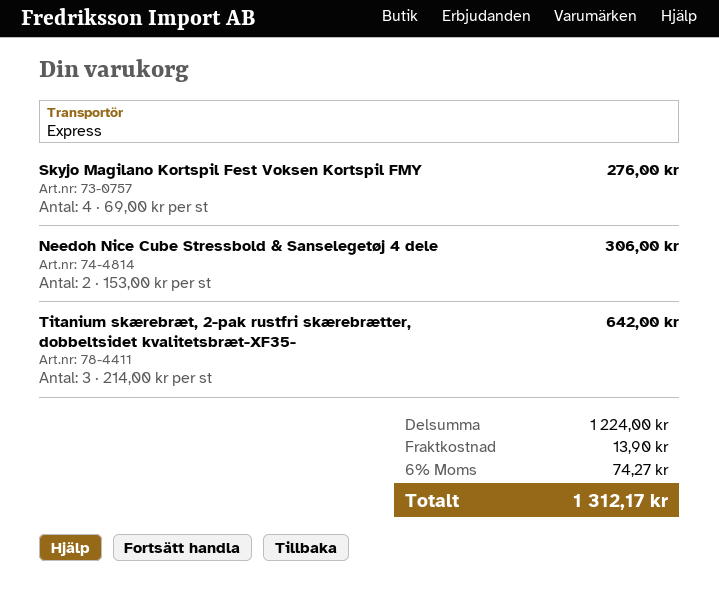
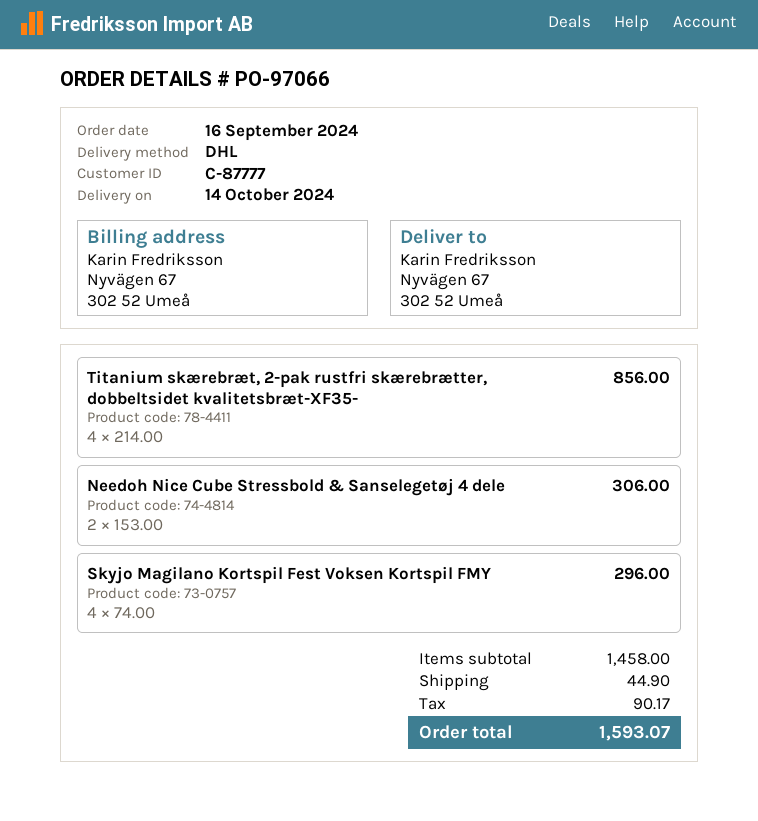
shipping method: express -> DHL
Skyjo Magilano Kortspil Fest Voksen Kortspil FMY: 4 x 69.00 = 276.00 -> 4 x 74.00 = 296.00
Titanium skærebræt, 2-pak rustfri skærebrætter, dobbeltsidet kvalitetsbræt-XF35-: 3 x 214.00 = 642.00 -> 4 x 214.00 = 856.00
subtotal: 1224.00 -> 1458.00
shipping: 13.90 -> 44.90
tax: 74.27 -> 90.17
total: 1312.17 -> 1593.07

